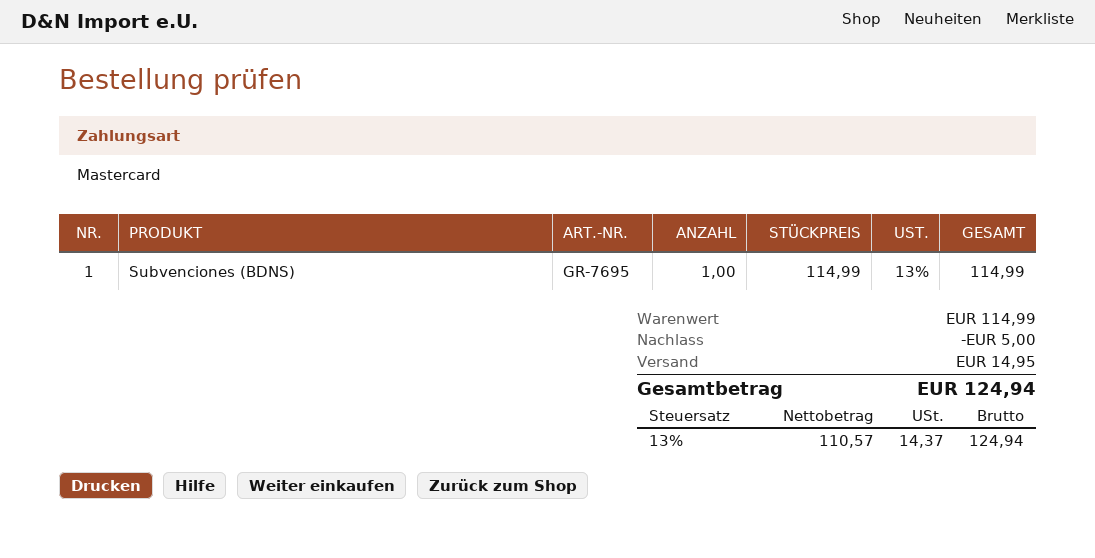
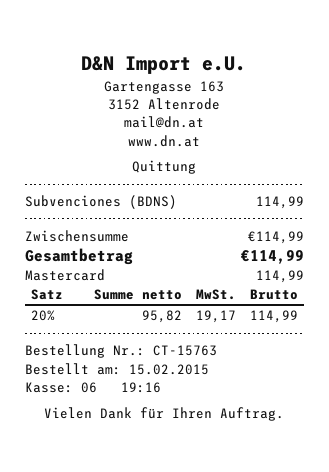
discount: 5.00 -> none
shipping: 14.95 -> none
net: 110.57 -> 95.82
tax: 13% = 14.37 -> 20% = 19.17
total: 124.94 -> 114.99

